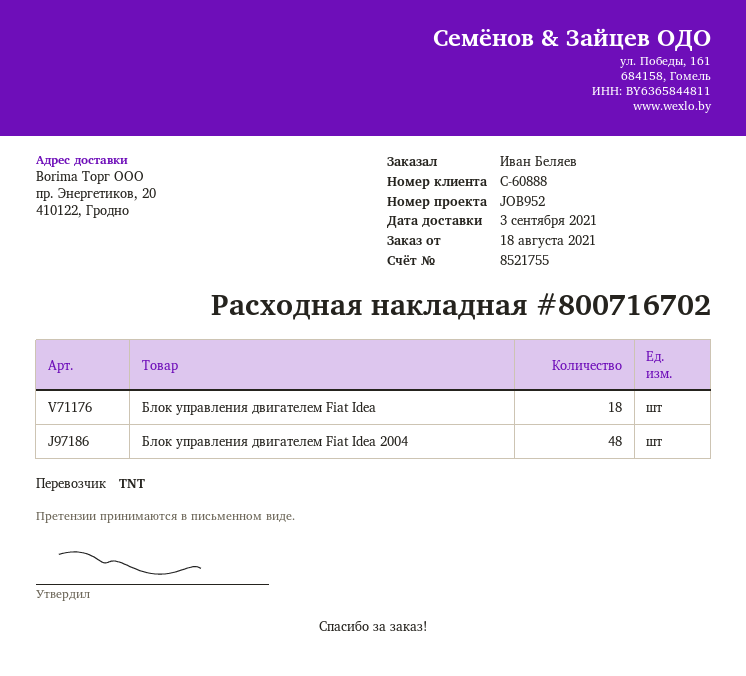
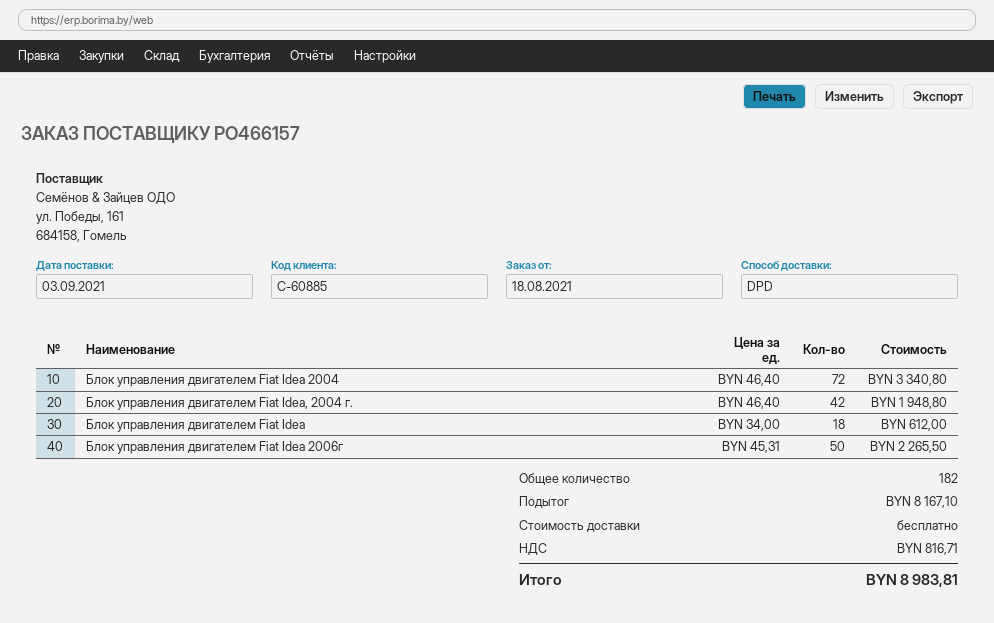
customer number: C-60888 -> C-60885
shipping method: TNT -> DPD
Блок управления двигателем Fiat Idea 2004: 48 -> 72
Блок управления двигателем Fiat Idea, 2004 г.: none -> 42
Блок управления двигателем Fiat Idea 2006г: none -> 50

